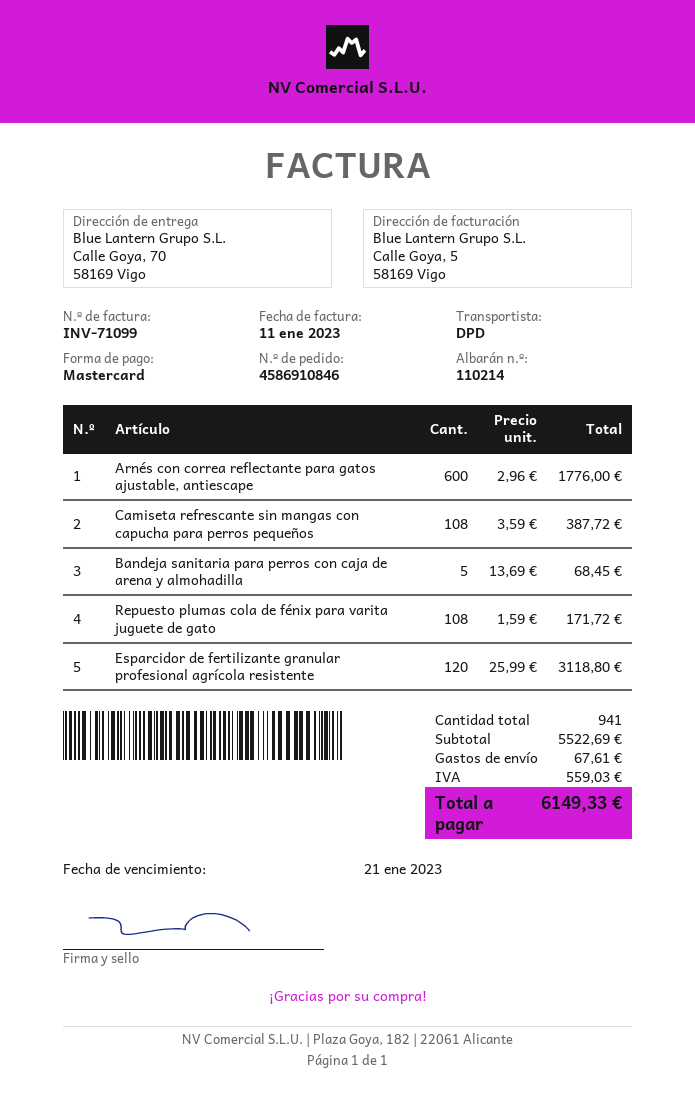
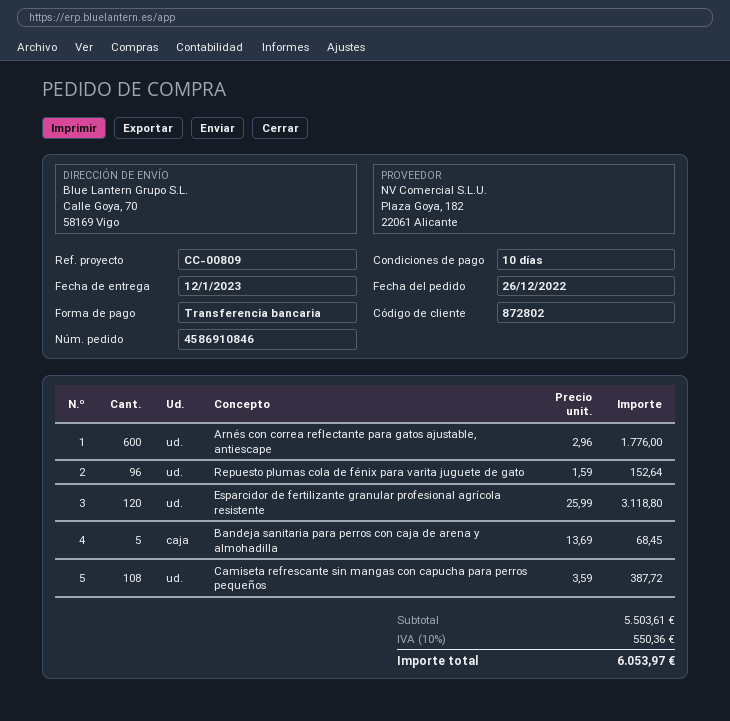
payment method: Mastercard -> bank transfer
Repuesto plumas cola de fénix para varita juguete de gato: 108 x 1.59 = 171.72 -> 96 x 1.59 = 152.64
subtotal: 5522.69 -> 5503.61
shipping: 67.61 -> none
tax: 559.03 -> 550.36
total: 6149.33 -> 6053.97

